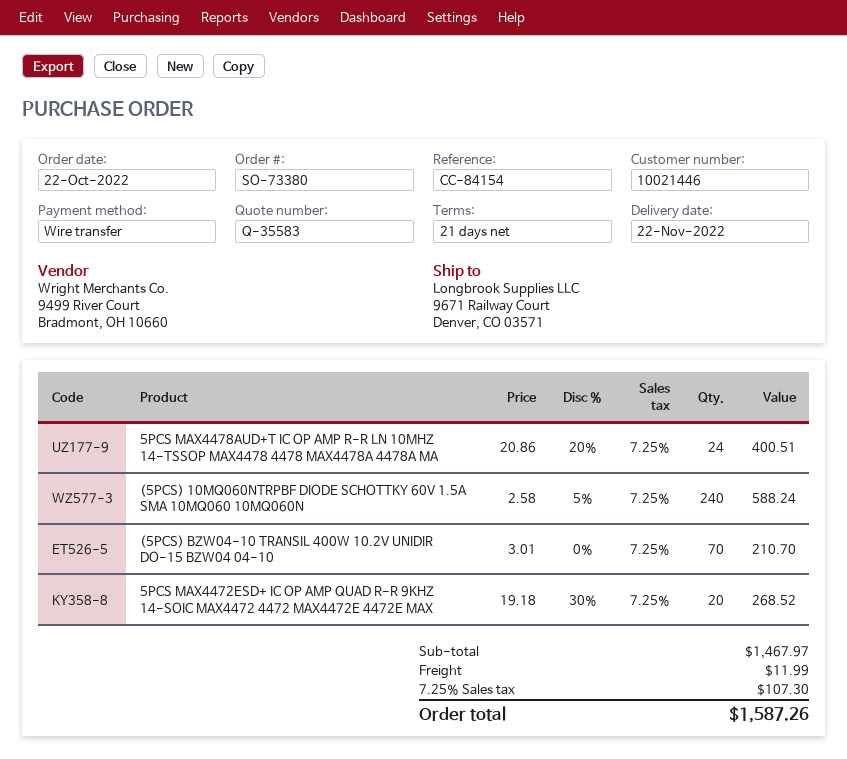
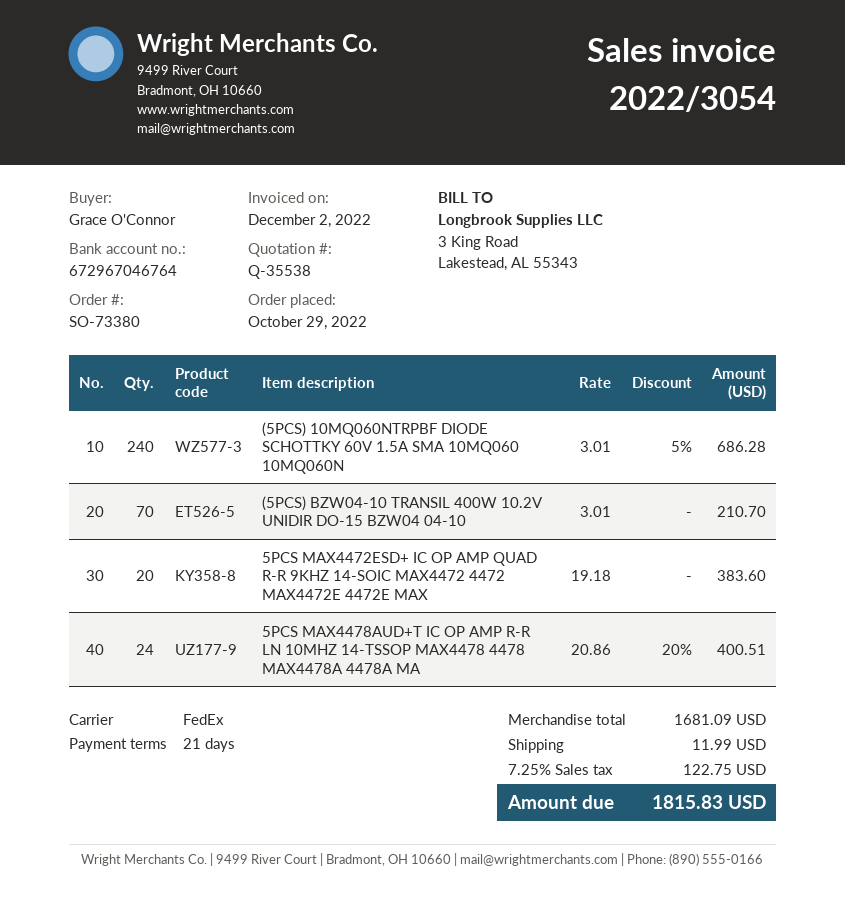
quote number: Q-35583 -> Q-35538
order date: 2022-10-22 -> 2022-10-29
(5PCS) 10MQ060NTRPBF DIODE SCHOTTKY 60V 1.5A SMA 10MQ060 10MQ060N: 240 x 2.58 - 5% = 588.24 -> 240 x 3.01 - 5% = 686.28
5PCS MAX4472ESD+ IC OP AMP QUAD R-R 9KHZ 14-SOIC MAX4472 4472 MAX4472E 4472E MAX: 20 x 19.18 - 30% = 268.52 -> 20 x 19.18 = 383.60
subtotal: 1467.97 -> 1681.09
tax: 7.25% = 107.30 -> 7.25% = 122.75
total: 1587.26 -> 1815.83

